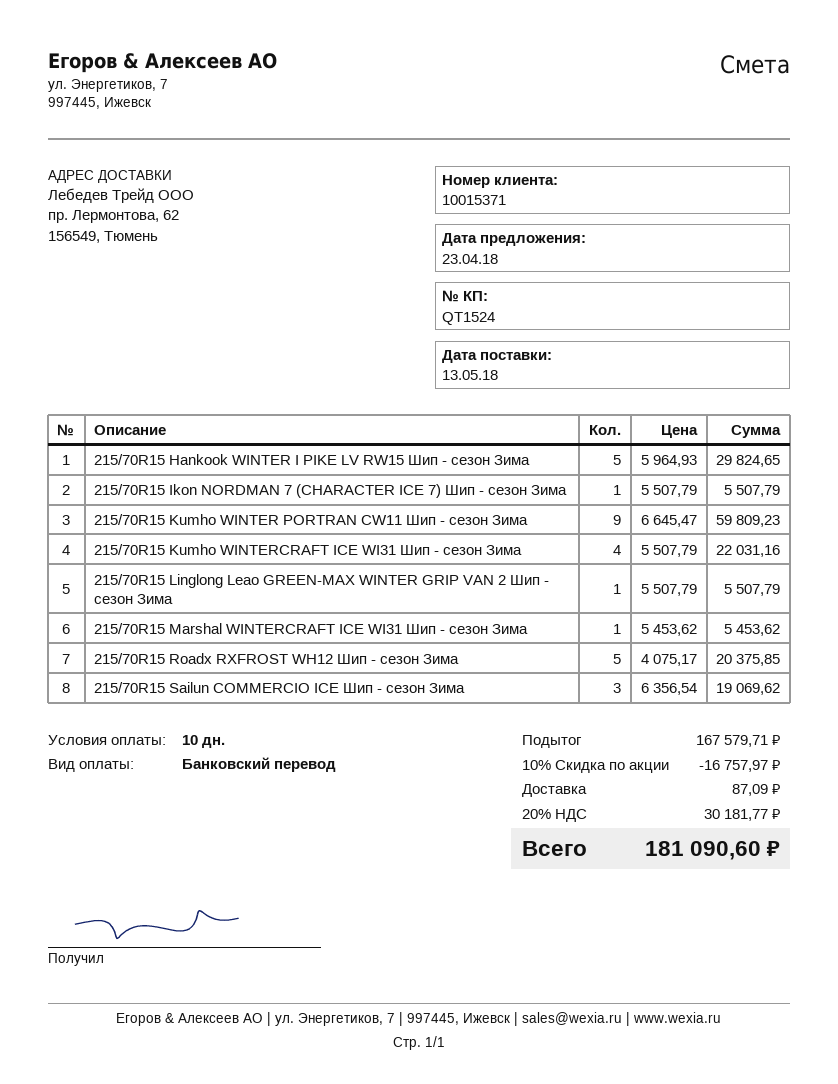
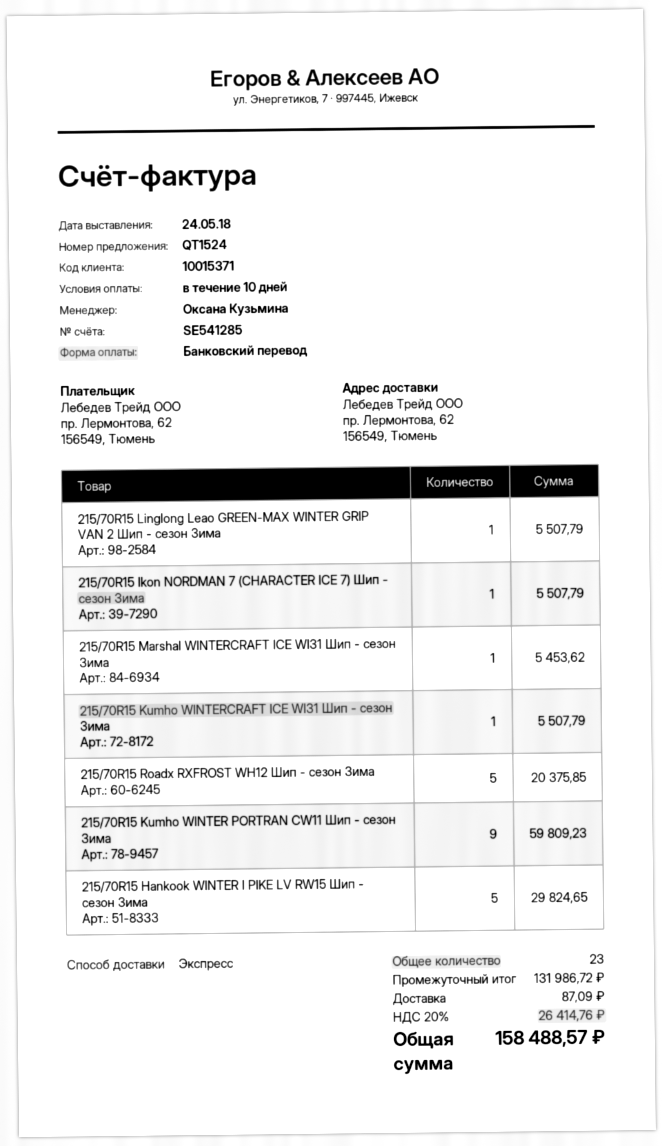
215/70R15 Kumho WINTERCRAFT ICE WI31 Шип - сезон Зима: 4 for 22031.16 -> 1 for 5507.79
215/70R15 Sailun COMMERCIO ICE Шип - сезон Зима: 3 for 19069.62 -> none
subtotal: 167579.71 -> 131986.72
discount: 10% = 16757.97 -> none
tax: 20% = 30181.77 -> 20% = 26414.76
total: 181090.60 -> 158488.57

